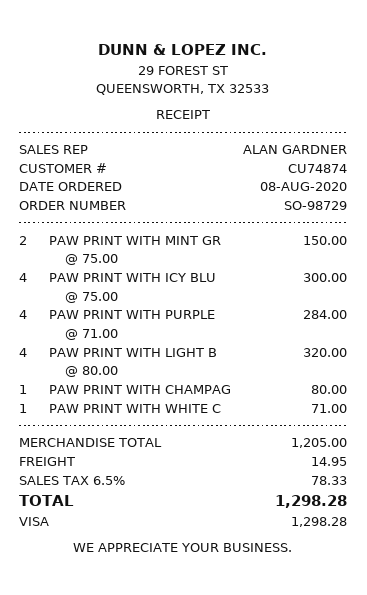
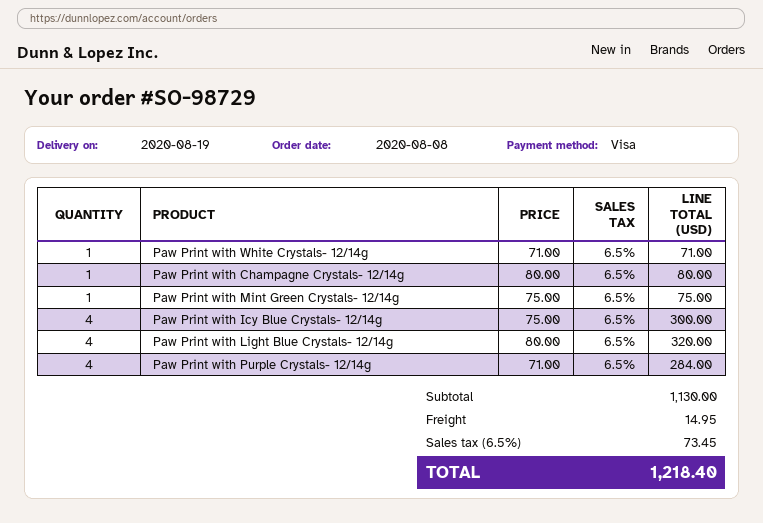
PAW PRINT WITH MINT GR: 2 x 75.00 = 150.00 -> 1 x 75.00 = 75.00
subtotal: 1205.00 -> 1130.00
tax: 6.5% = 78.33 -> 6.5% = 73.45
total: 1298.28 -> 1218.40

